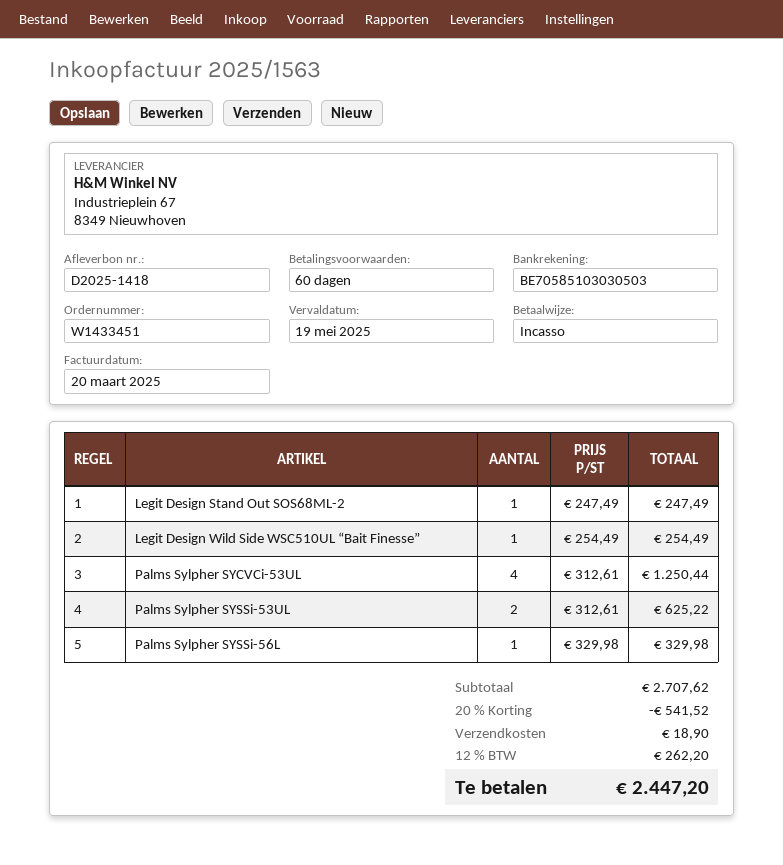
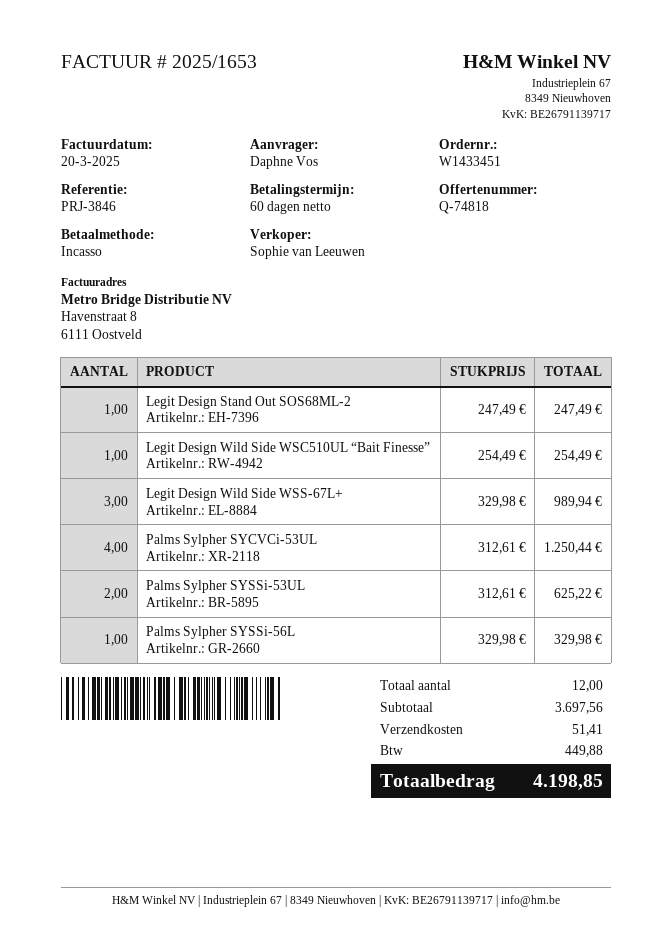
invoice number: 2025/1563 -> 2025/1653
Legit Design Wild Side WSS-67L+: none -> 3 x 329.98 = 989.94
subtotal: 2707.62 -> 3697.56
discount: 20% = 541.52 -> none
shipping: 18.90 -> 51.41
tax: 262.20 -> 449.88
total: 2447.20 -> 4198.85

